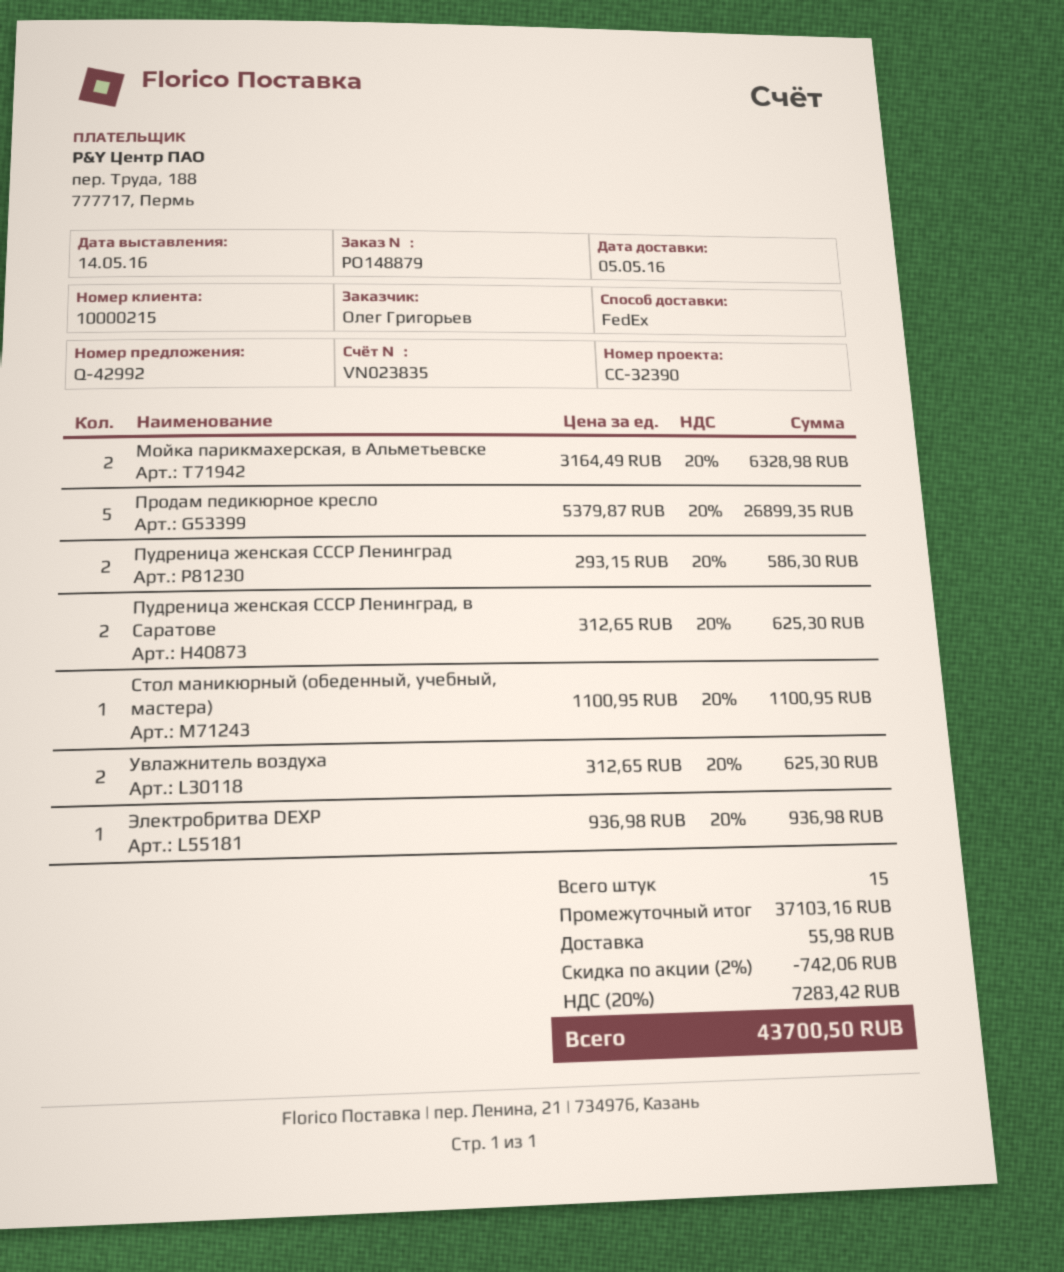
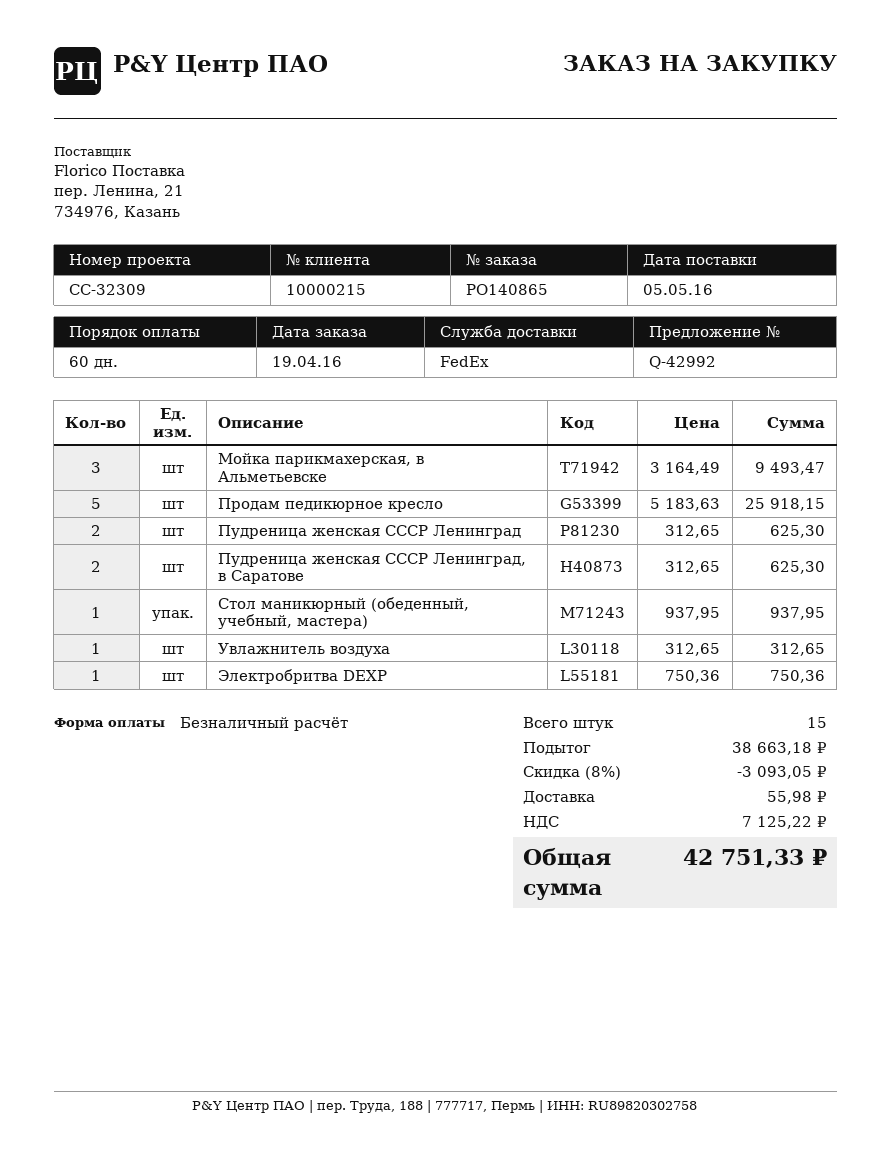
order number: PO148879 -> PO140865
reference: CC-32390 -> CC-32309
Мойка парикмахерская, в Альметьевске: 2 x 3164.49 = 6328.98 -> 3 x 3164.49 = 9493.47
Продам педикюрное кресло: 5 x 5379.87 = 26899.35 -> 5 x 5183.63 = 25918.15
Пудреница женская СССР Ленинград: 2 x 293.15 = 586.30 -> 2 x 312.65 = 625.30
Стол маникюрный (обеденный, учебный, мастера): 1 x 1100.95 = 1100.95 -> 1 x 937.95 = 937.95
Увлажнитель воздуха: 2 x 312.65 = 625.30 -> 1 x 312.65 = 312.65
Электробритва DEXP: 1 x 936.98 = 936.98 -> 1 x 750.36 = 750.36
subtotal: 37103.16 -> 38663.18
discount: 2% = 742.06 -> 8% = 3093.05
tax: 7283.42 -> 7125.22
total: 43700.50 -> 42751.33

